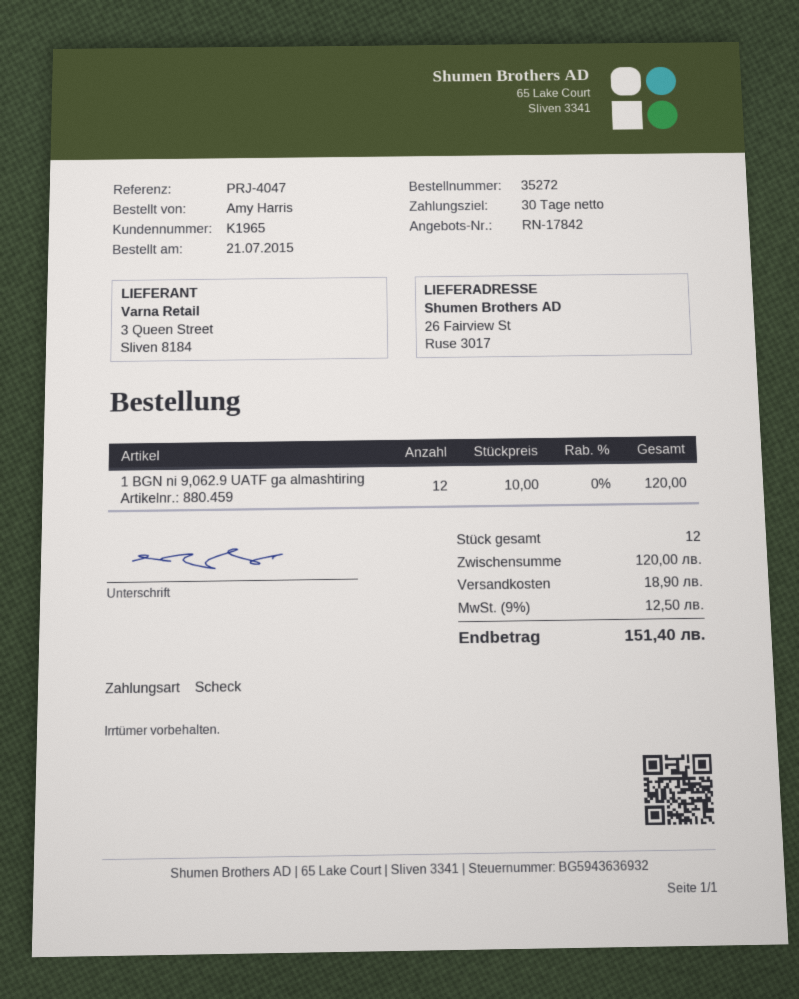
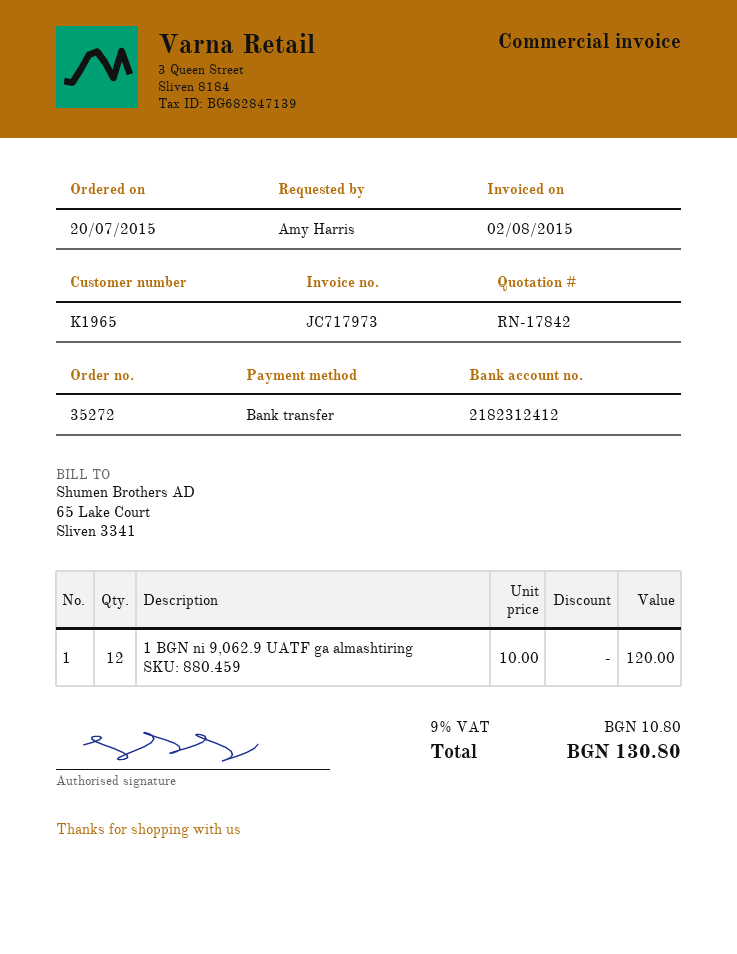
order date: 2015-07-21 -> 2015-07-20
payment method: cheque -> bank transfer
shipping: 18.90 -> none
tax: 9% = 12.50 -> 9% = 10.80
total: 151.40 -> 130.80

